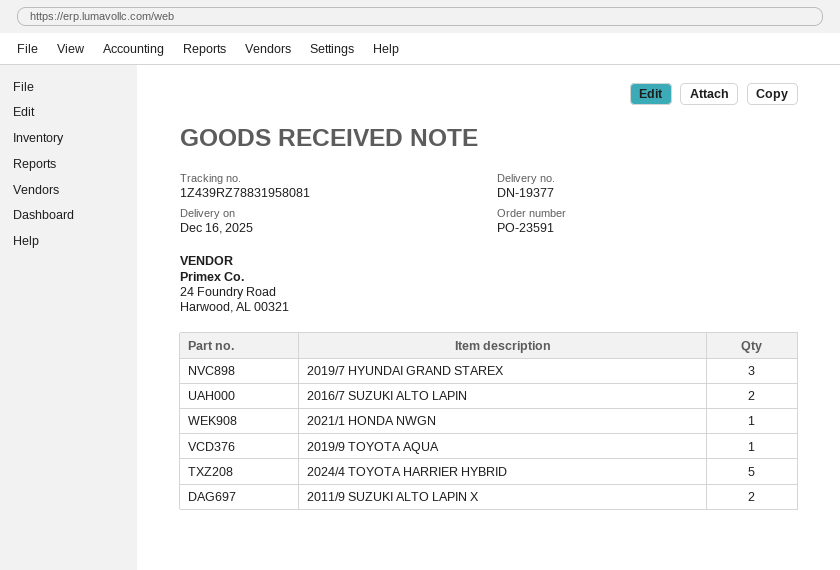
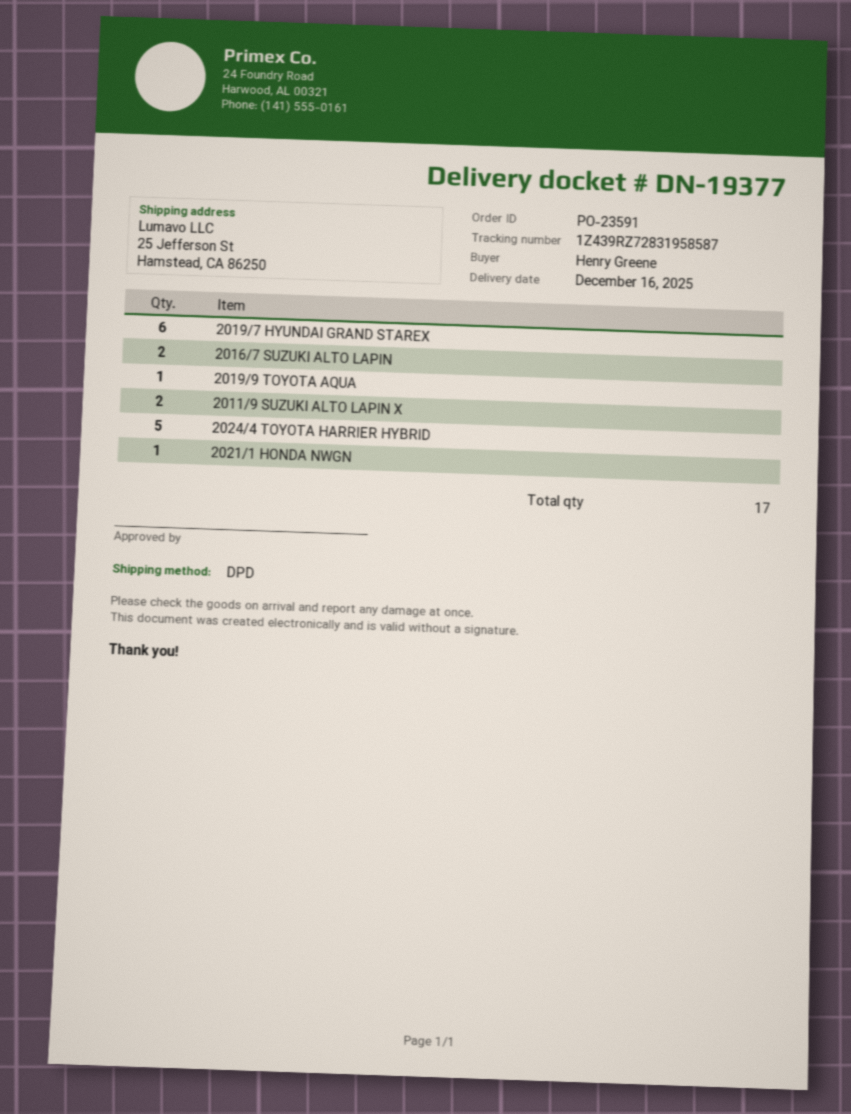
tracking number: 1Z439RZ78831958081 -> 1Z439RZ72831958587
2019/7 HYUNDAI GRAND STAREX: 3 -> 6

